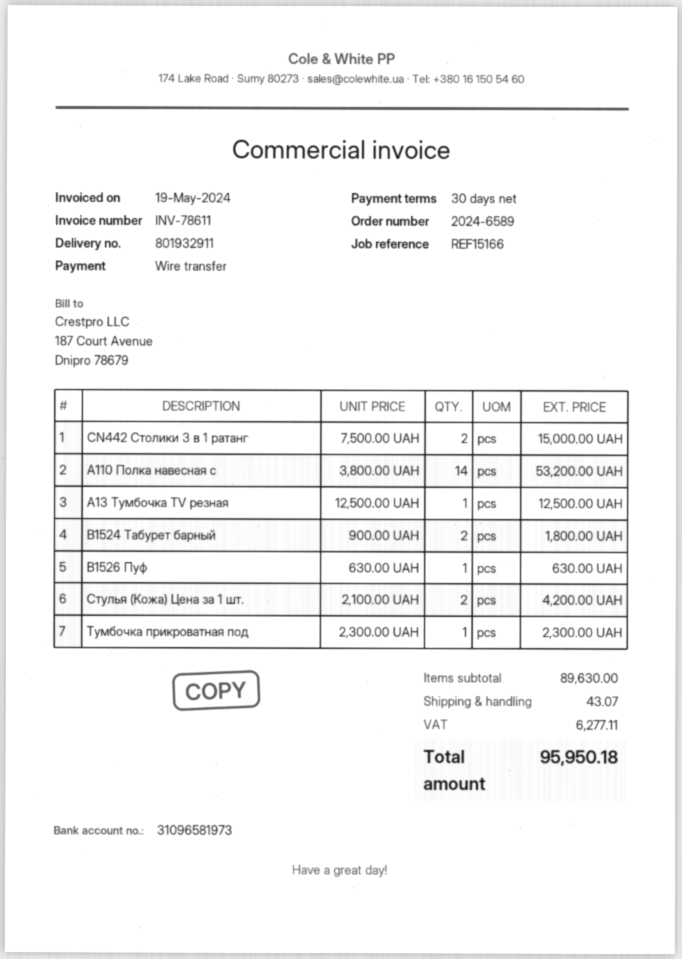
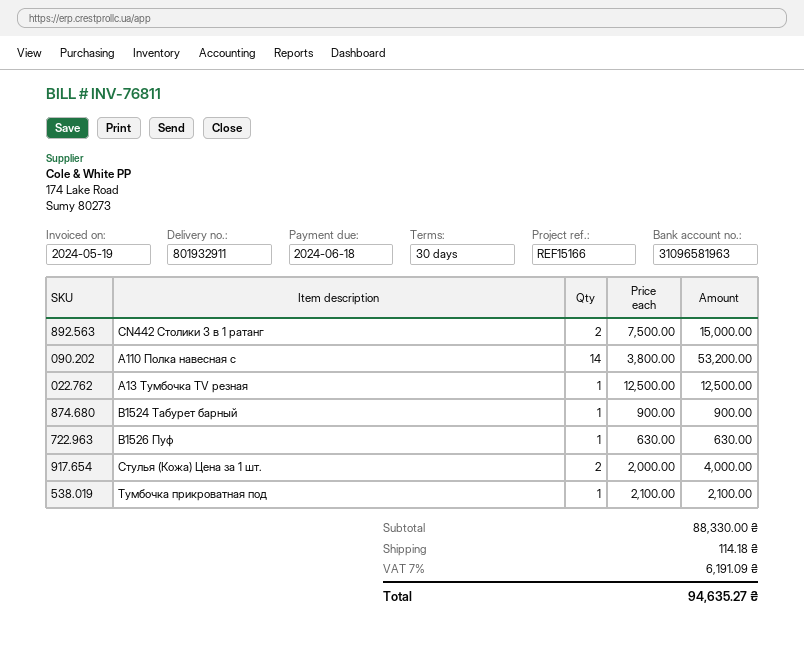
invoice number: INV-78611 -> INV-76811
bank account: 31096581973 -> 31096581963
В1524 Табурет барный: 2 x 900.00 = 1800.00 -> 1 x 900.00 = 900.00
Стулья (Кожа) Цена за 1 шт.: 2 x 2100.00 = 4200.00 -> 2 x 2000.00 = 4000.00
Тумбочка прикроватная под: 1 x 2300.00 = 2300.00 -> 1 x 2100.00 = 2100.00
subtotal: 89630.00 -> 88330.00
shipping: 43.07 -> 114.18
tax: 6277.11 -> 6191.09
total: 95950.18 -> 94635.27

